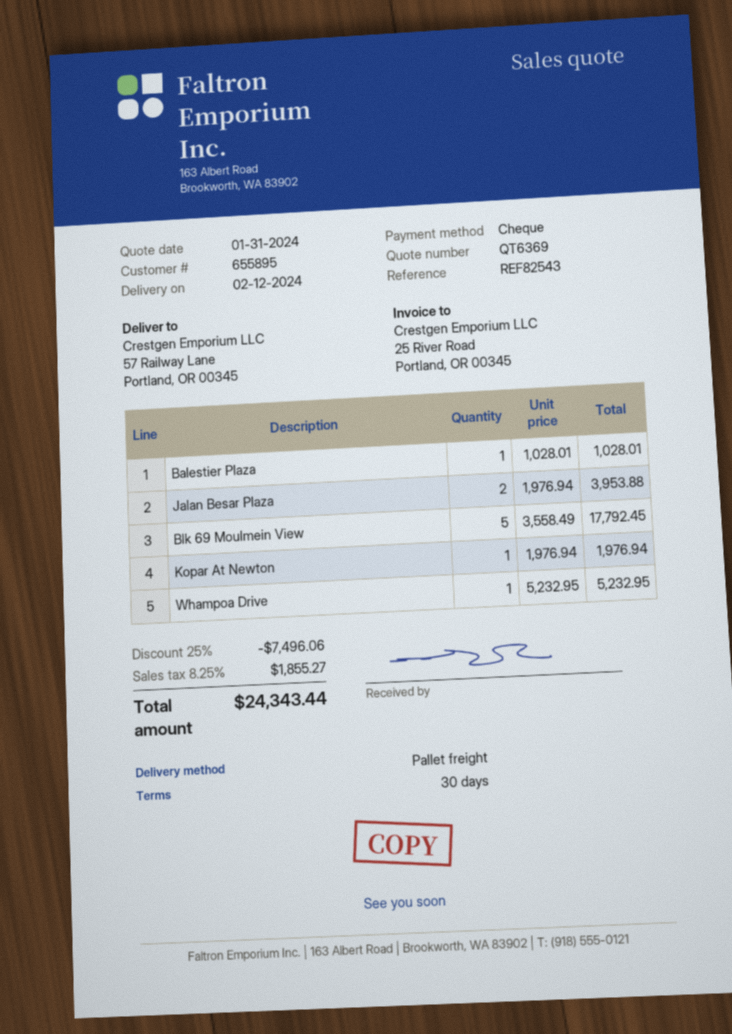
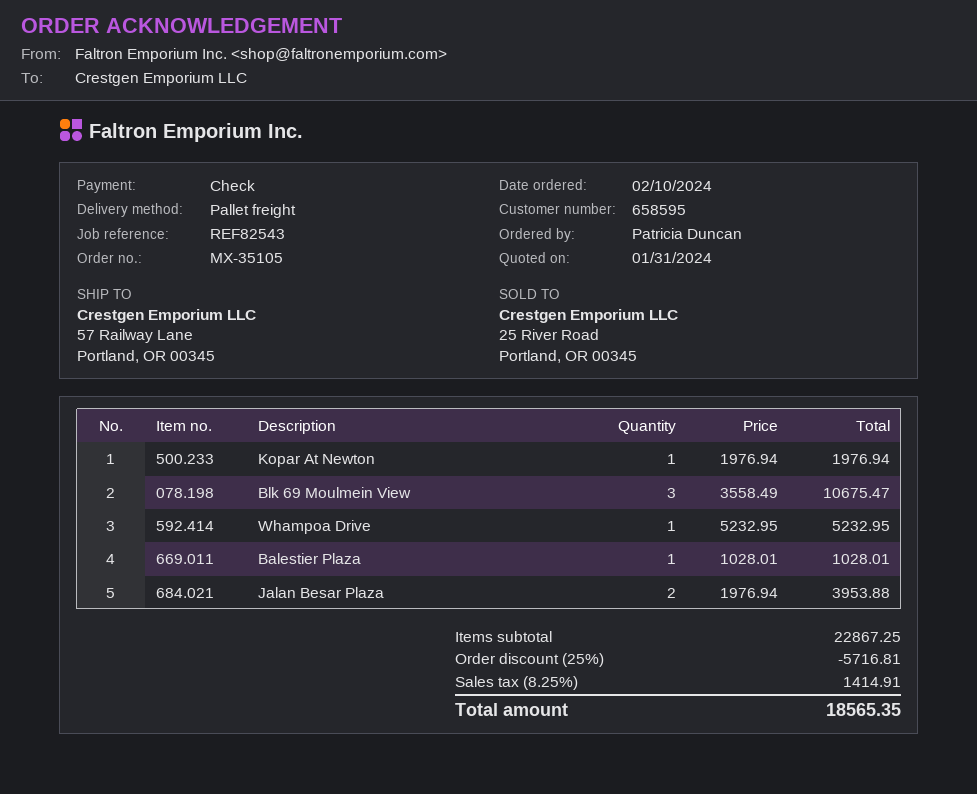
customer number: 655895 -> 658595
Blk 69 Moulmein View: 5 x 3558.49 = 17792.45 -> 3 x 3558.49 = 10675.47
discount: 25% = 7496.06 -> 25% = 5716.81
tax: 8.25% = 1855.27 -> 8.25% = 1414.91
total: 24343.44 -> 18565.35

